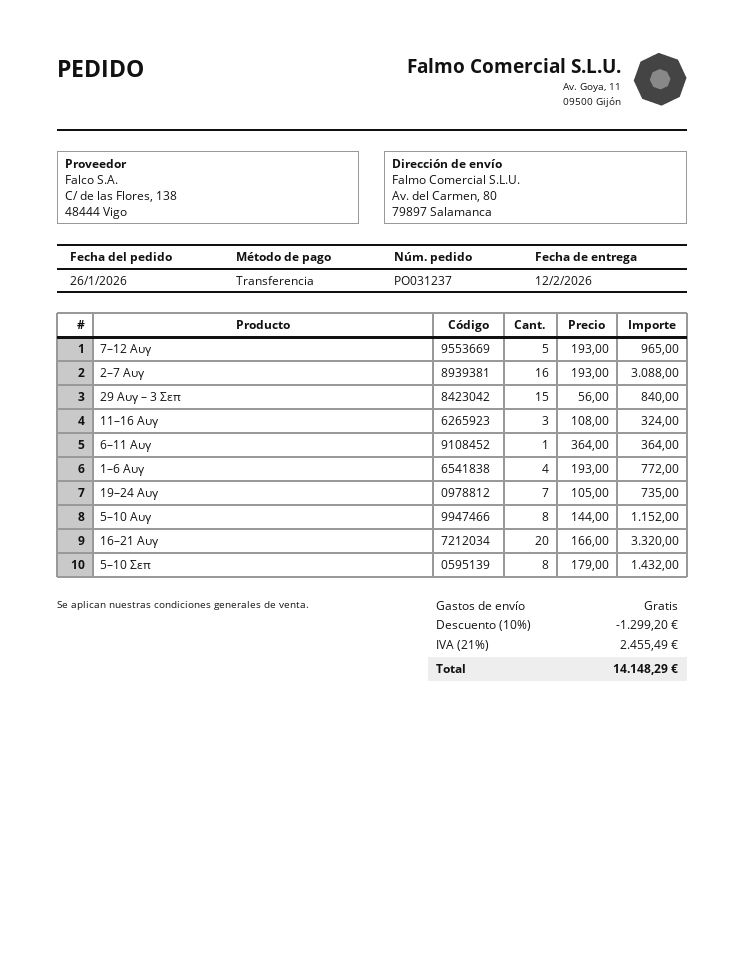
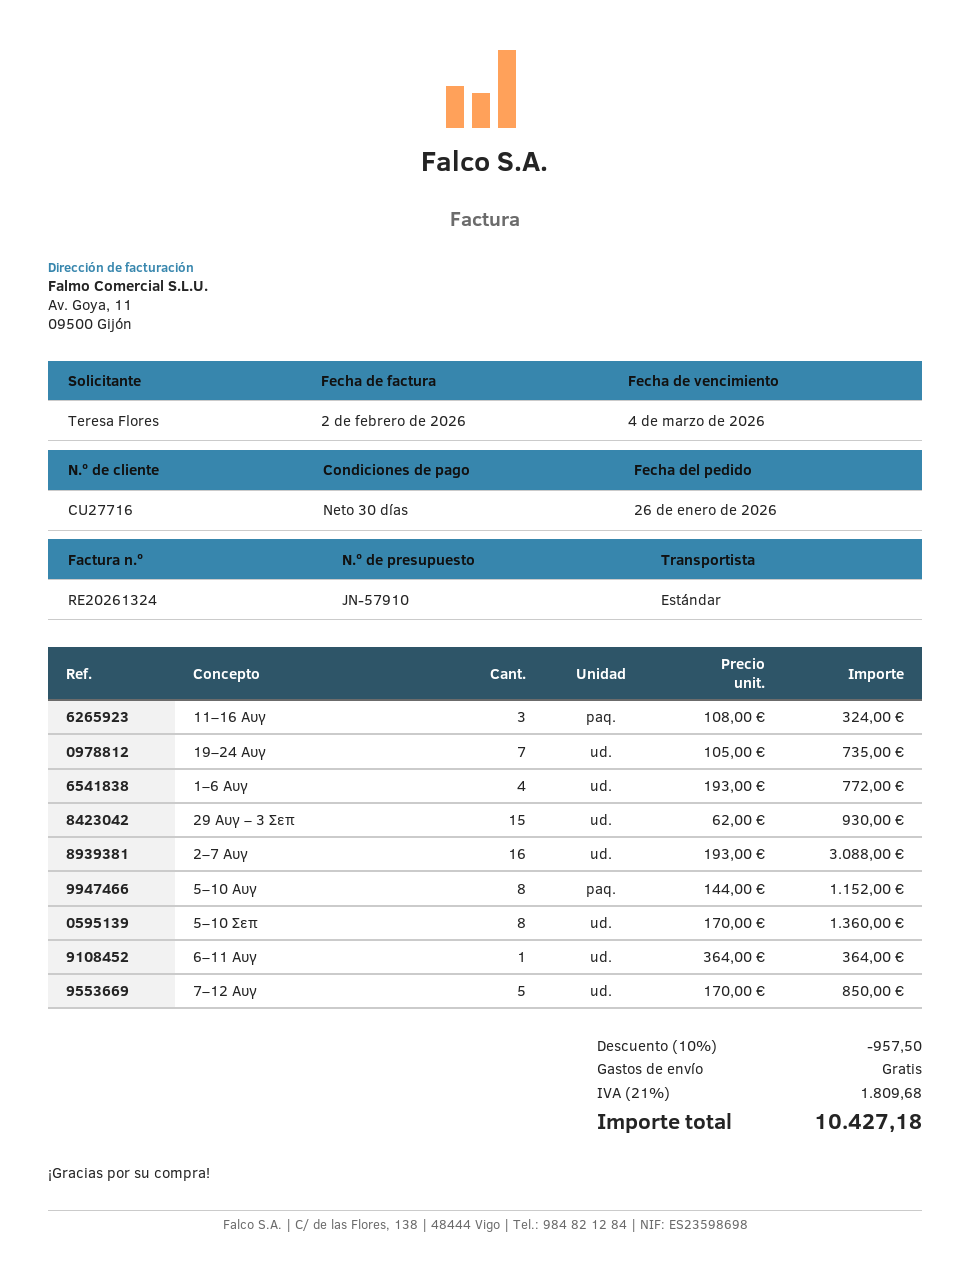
7–12 Αυγ: 5 x 193.00 = 965.00 -> 5 x 170.00 = 850.00
29 Αυγ – 3 Σεπ: 15 x 56.00 = 840.00 -> 15 x 62.00 = 930.00
16–21 Αυγ: 20 x 166.00 = 3320.00 -> none
5–10 Σεπ: 8 x 179.00 = 1432.00 -> 8 x 170.00 = 1360.00
discount: 10% = 1299.20 -> 10% = 957.50
tax: 21% = 2455.49 -> 21% = 1809.68
total: 14148.29 -> 10427.18

